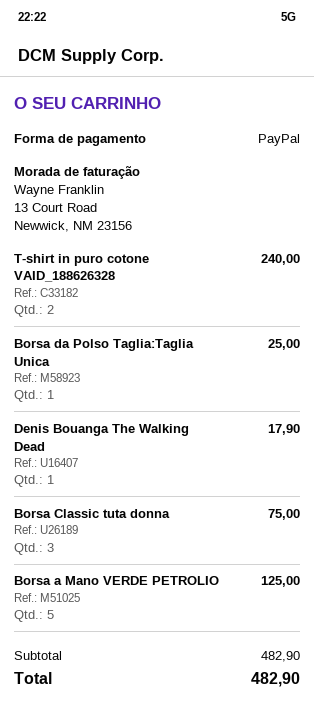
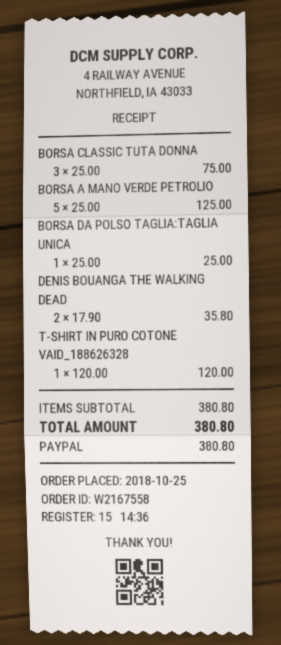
T-shirt in puro cotone VAID_188626328: 2 for 240.00 -> 1 for 120.00
Denis Bouanga The Walking Dead: 1 for 17.90 -> 2 for 35.80
subtotal: 482.90 -> 380.80
total: 482.90 -> 380.80

